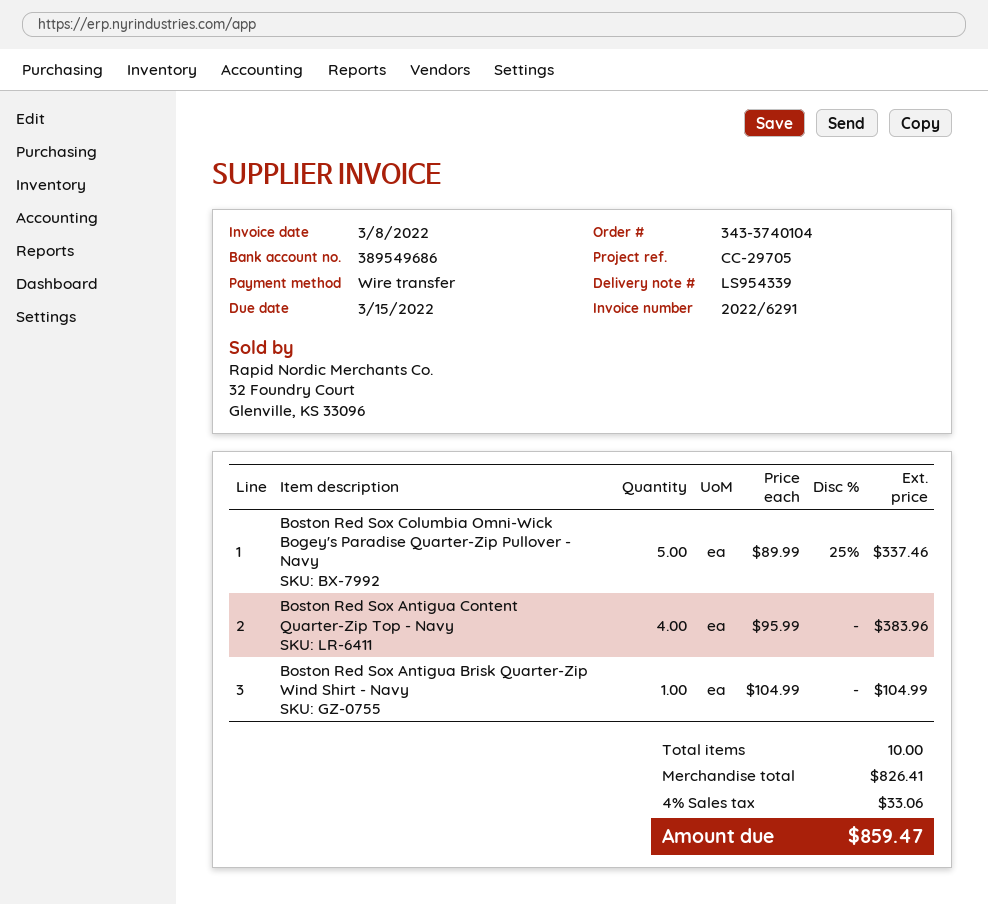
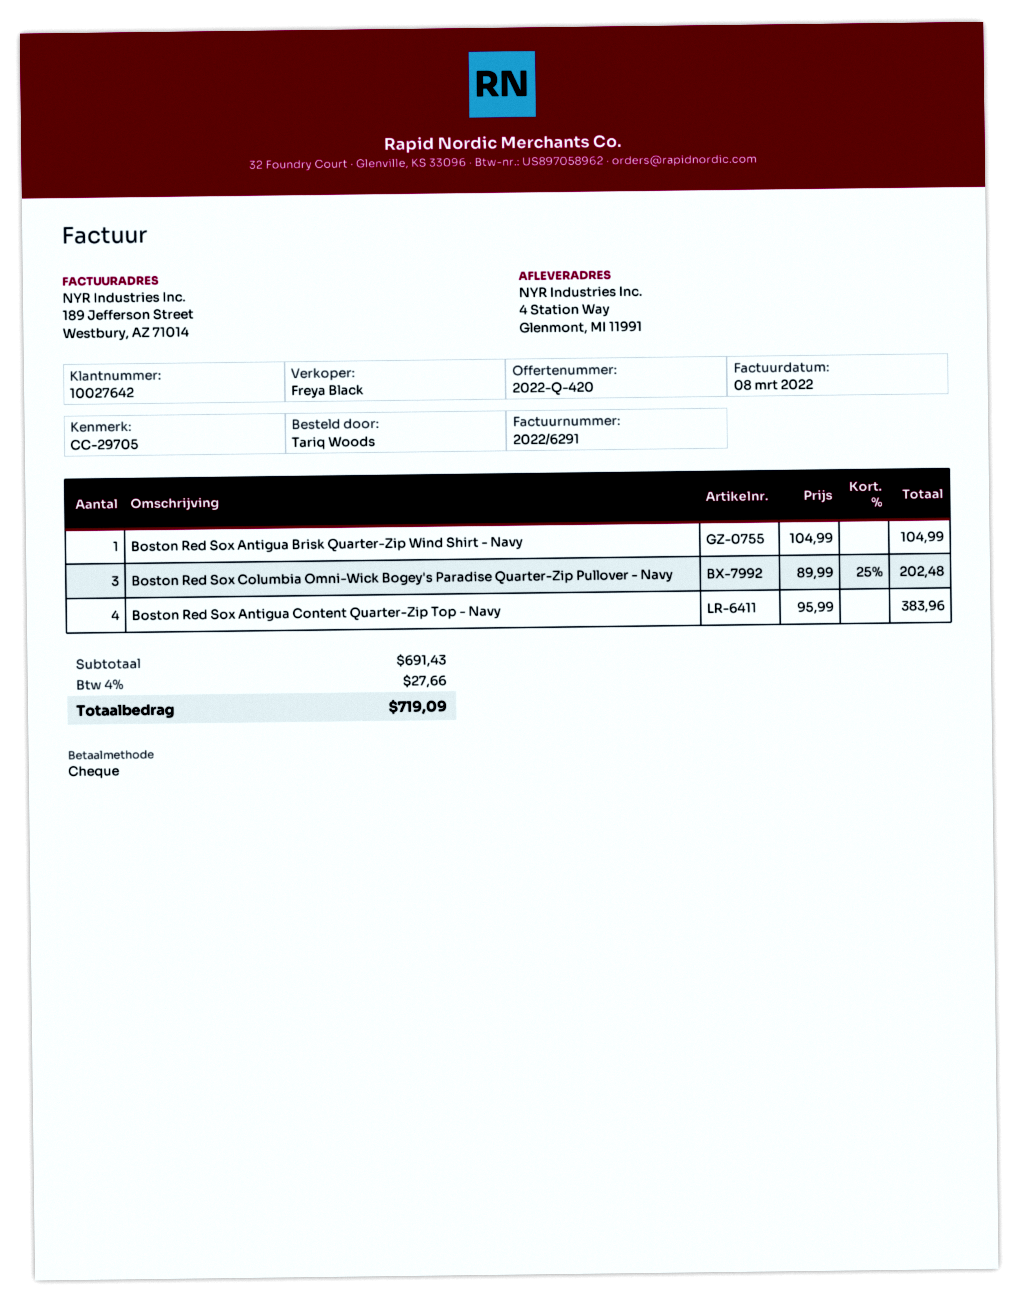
payment method: bank transfer -> cheque
Boston Red Sox Columbia Omni-Wick Bogey's Paradise Quarter-Zip Pullover - Navy: 5 x 89.99 - 25% = 337.46 -> 3 x 89.99 - 25% = 202.48
subtotal: 826.41 -> 691.43
tax: 4% = 33.06 -> 4% = 27.66
total: 859.47 -> 719.09

